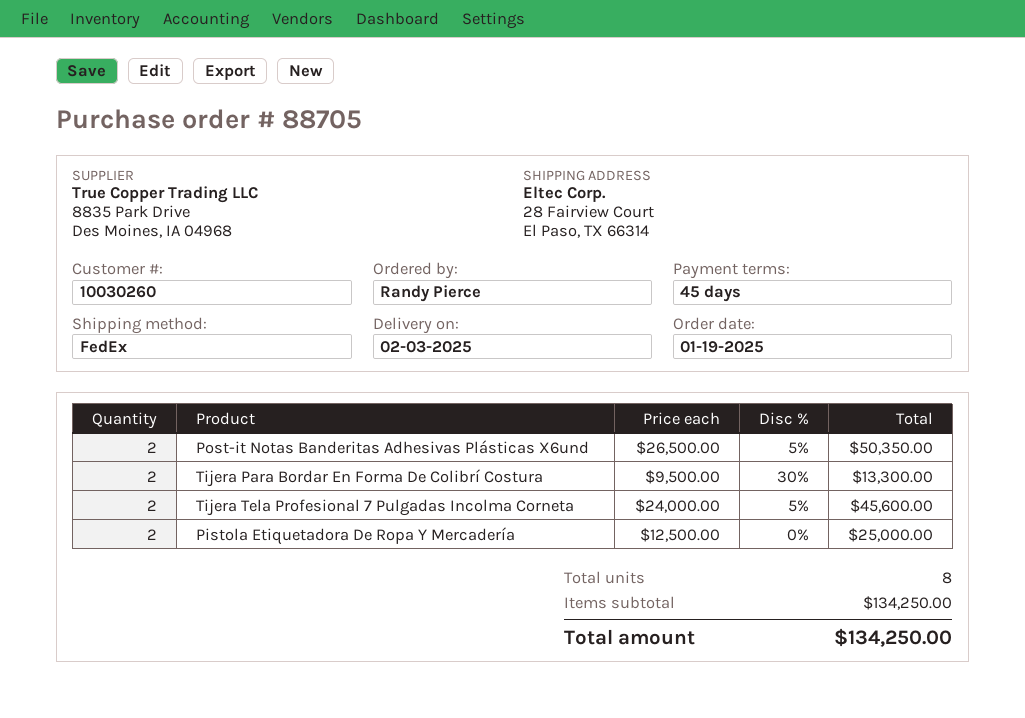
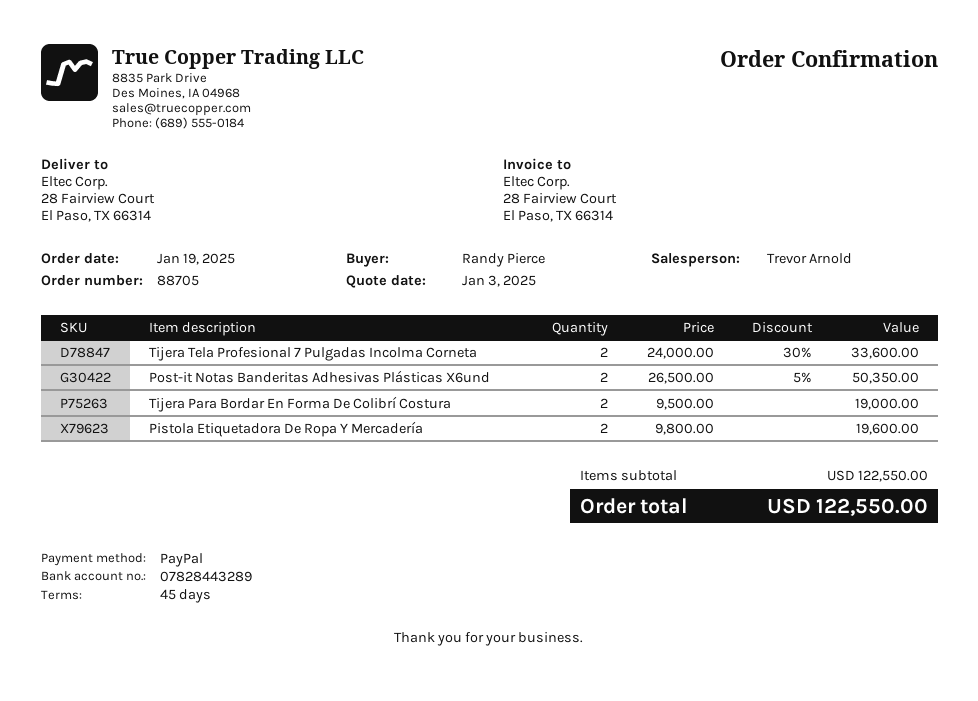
Tijera Para Bordar En Forma De Colibrí Costura: 2 x 9500.00 - 30% = 13300.00 -> 2 x 9500.00 = 19000.00
Tijera Tela Profesional 7 Pulgadas Incolma Corneta: 2 x 24000.00 - 5% = 45600.00 -> 2 x 24000.00 - 30% = 33600.00
Pistola Etiquetadora De Ropa Y Mercadería: 2 x 12500.00 = 25000.00 -> 2 x 9800.00 = 19600.00
subtotal: 134250.00 -> 122550.00
total: 134250.00 -> 122550.00

